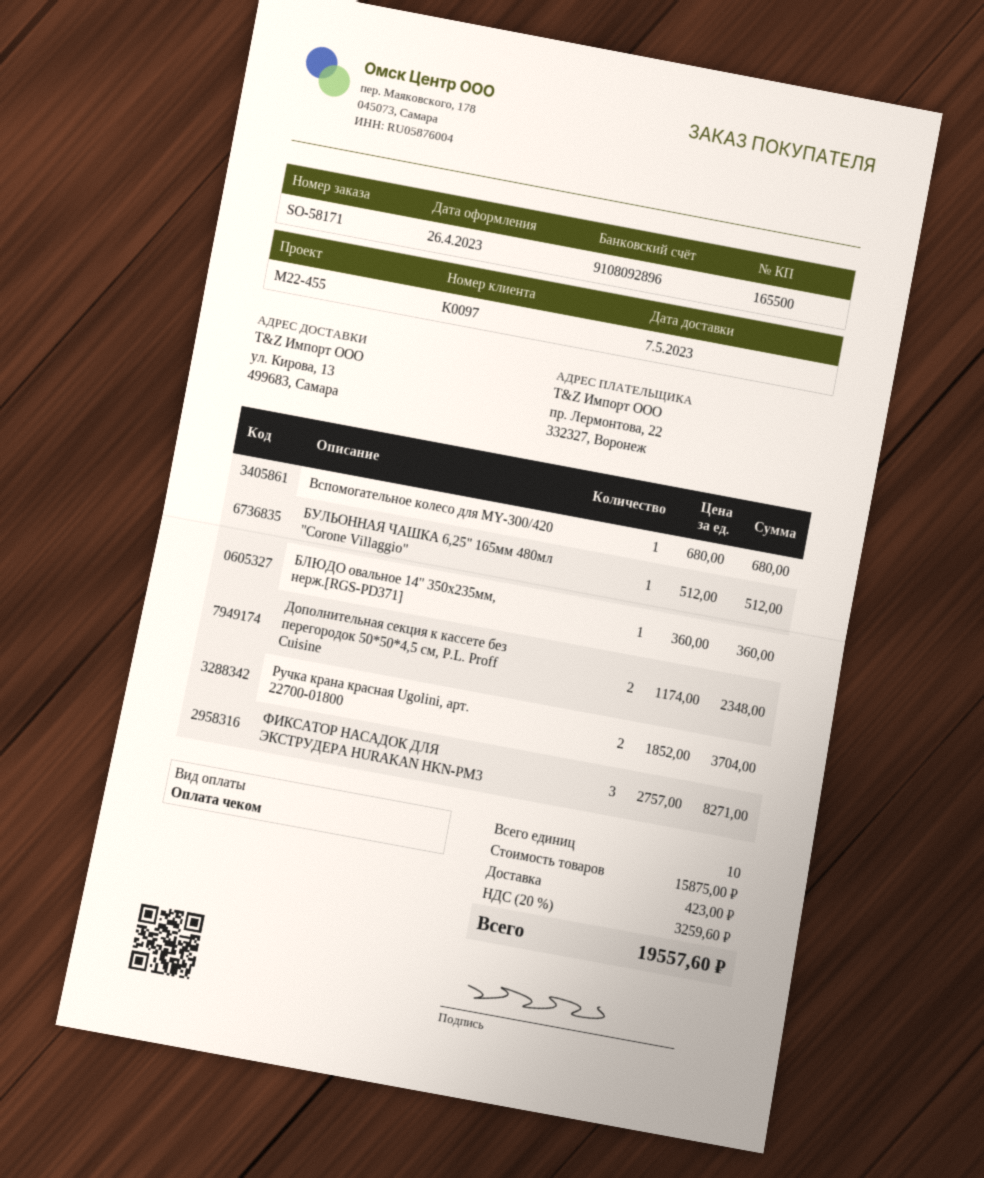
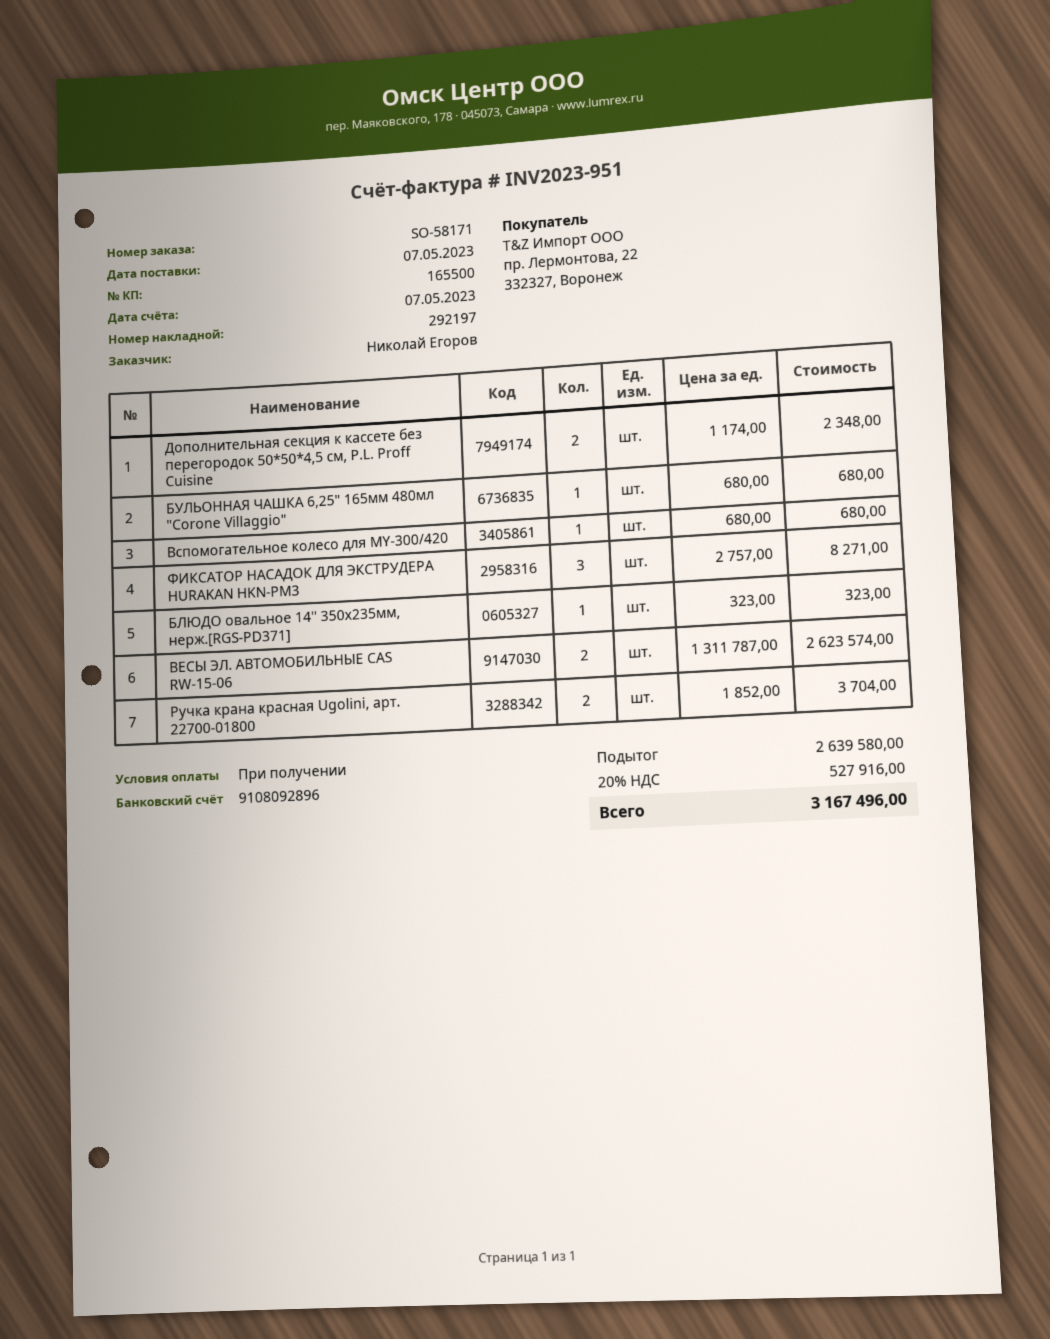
БУЛЬОННАЯ ЧАШКА 6,25" 165мм 480мл "Corone Villaggio": 1 x 512.00 = 512.00 -> 1 x 680.00 = 680.00
БЛЮДО овальное 14'' 350х235мм, нерж.[RGS-PD371]: 1 x 360.00 = 360.00 -> 1 x 323.00 = 323.00
ВЕСЫ ЭЛ. АВТОМОБИЛЬНЫЕ CAS RW-15-06: none -> 2 x 1311787.00 = 2623574.00
subtotal: 15875.00 -> 2639580.00
shipping: 423.00 -> none
tax: 20% = 3259.60 -> 20% = 527916.00
total: 19557.60 -> 3167496.00

